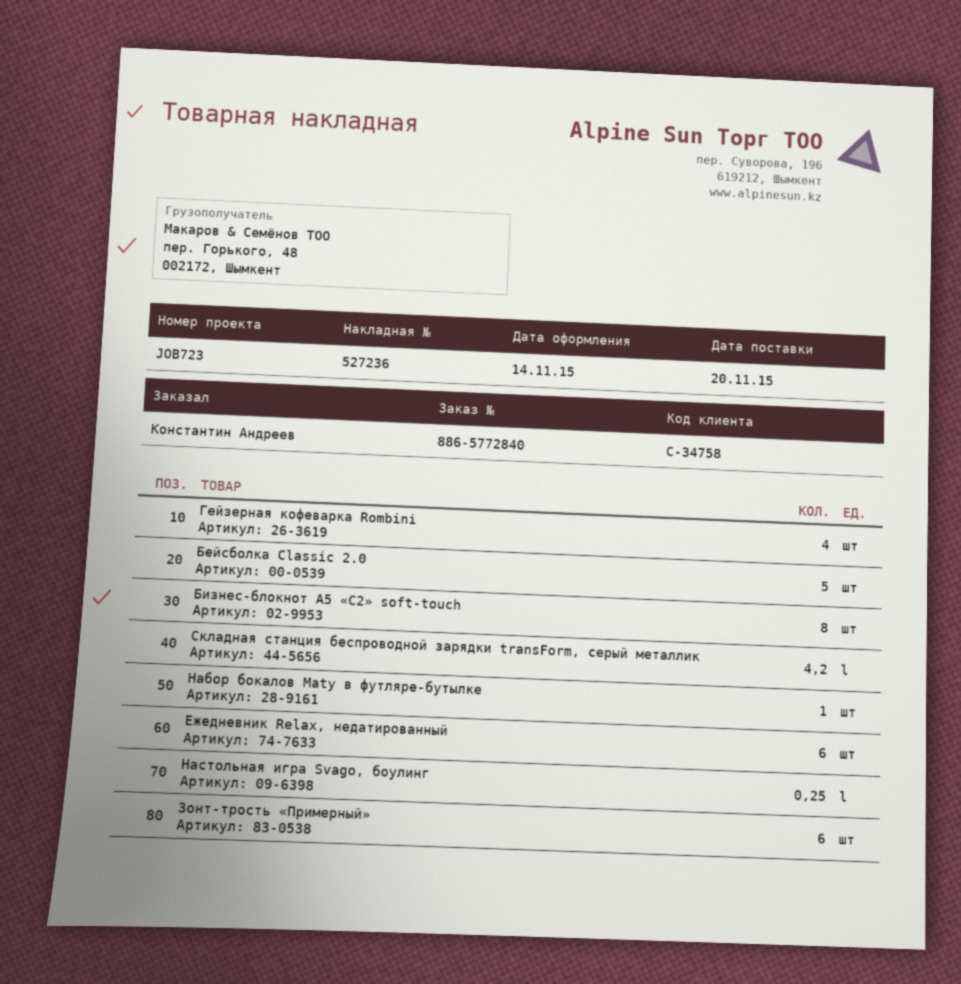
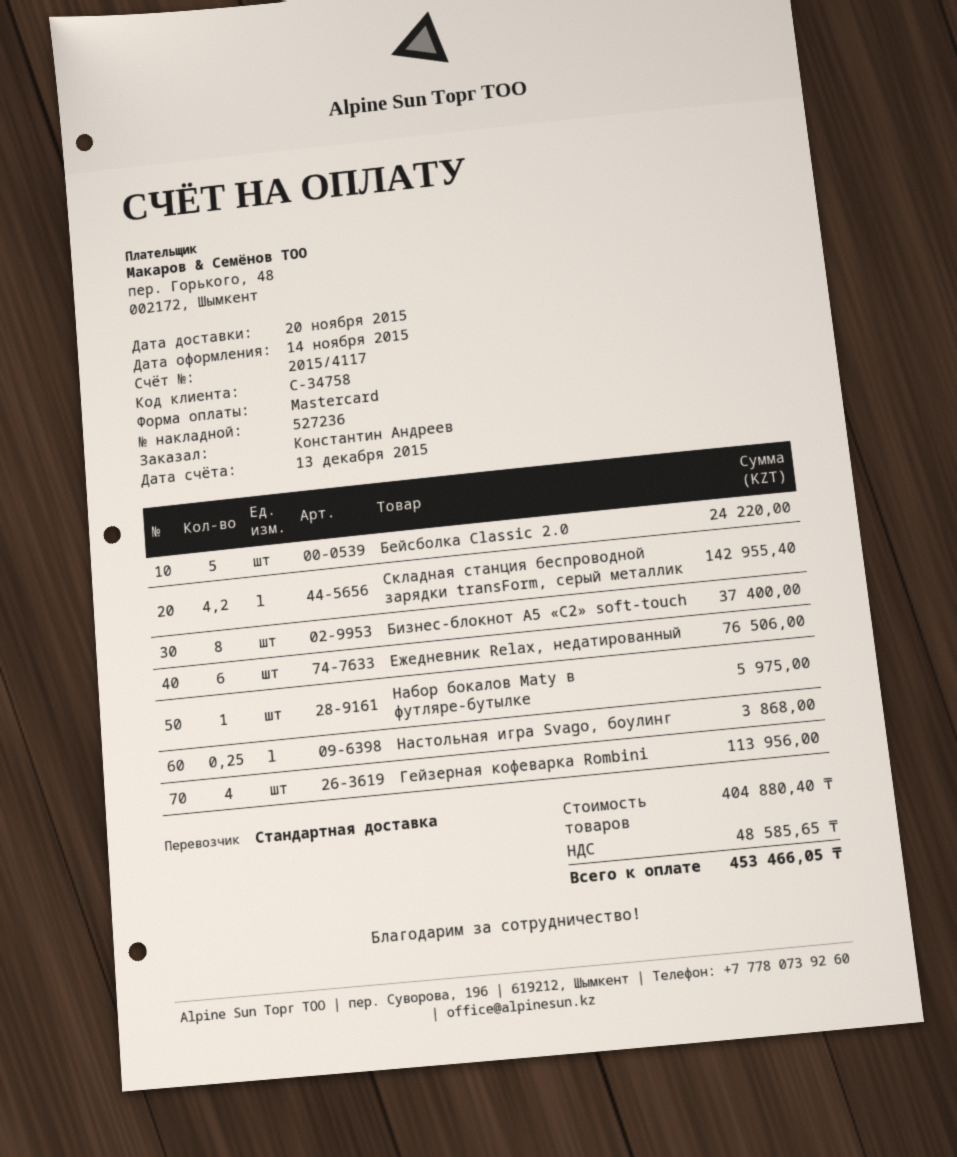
Зонт-трость «Примерный»: 6 -> none

